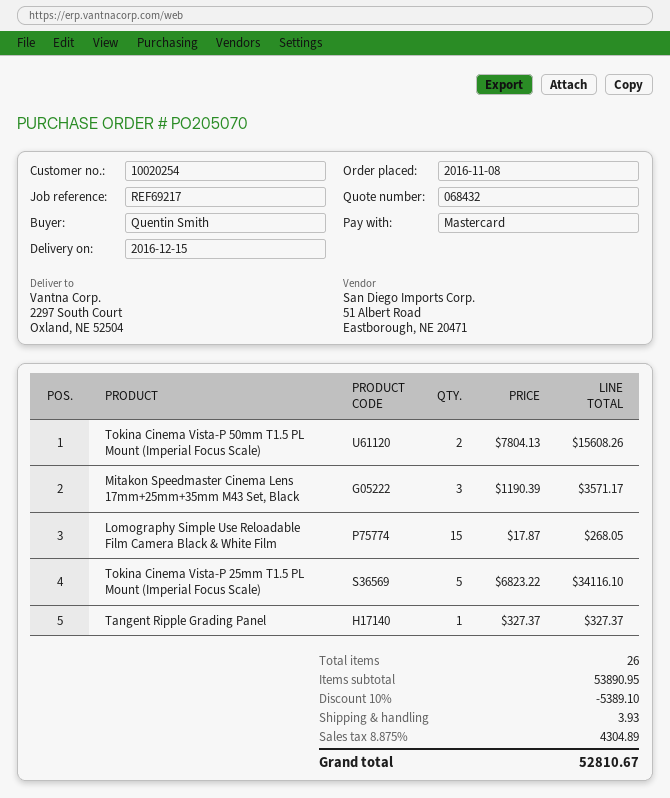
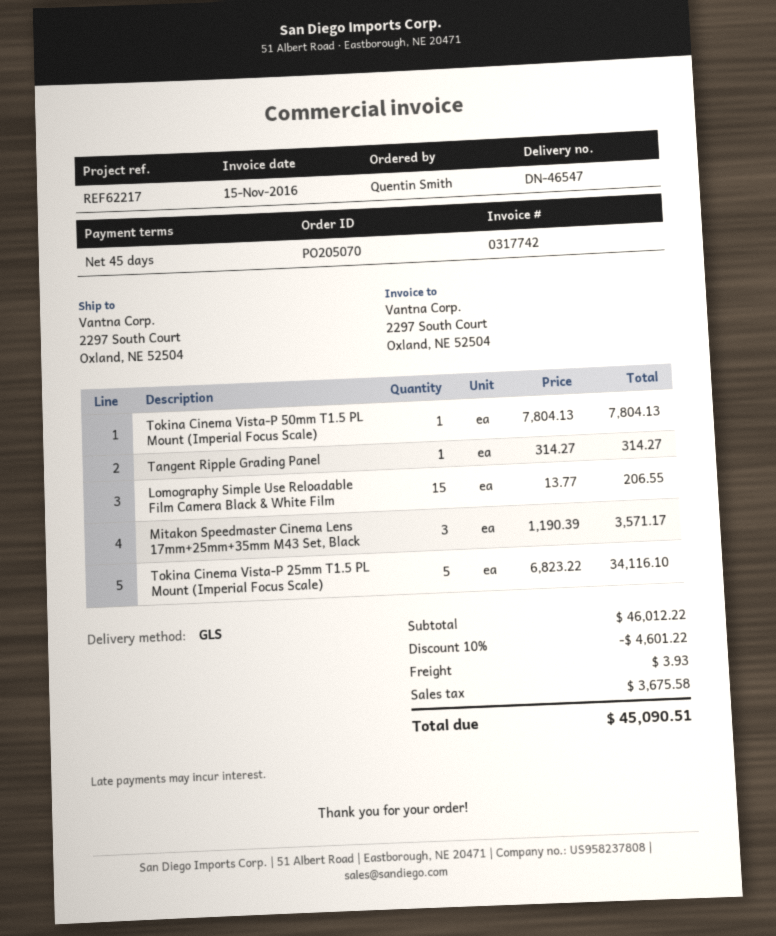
reference: REF69217 -> REF62217
Tokina Cinema Vista-P 50mm T1.5 PL Mount (Imperial Focus Scale): 2 x 7804.13 = 15608.26 -> 1 x 7804.13 = 7804.13
Lomography Simple Use Reloadable Film Camera Black & White Film: 15 x 17.87 = 268.05 -> 15 x 13.77 = 206.55
Tangent Ripple Grading Panel: 1 x 327.37 = 327.37 -> 1 x 314.27 = 314.27
subtotal: 53890.95 -> 46012.22
discount: 10% = 5389.10 -> 10% = 4601.22
tax: 4304.89 -> 3675.58
total: 52810.67 -> 45090.51

